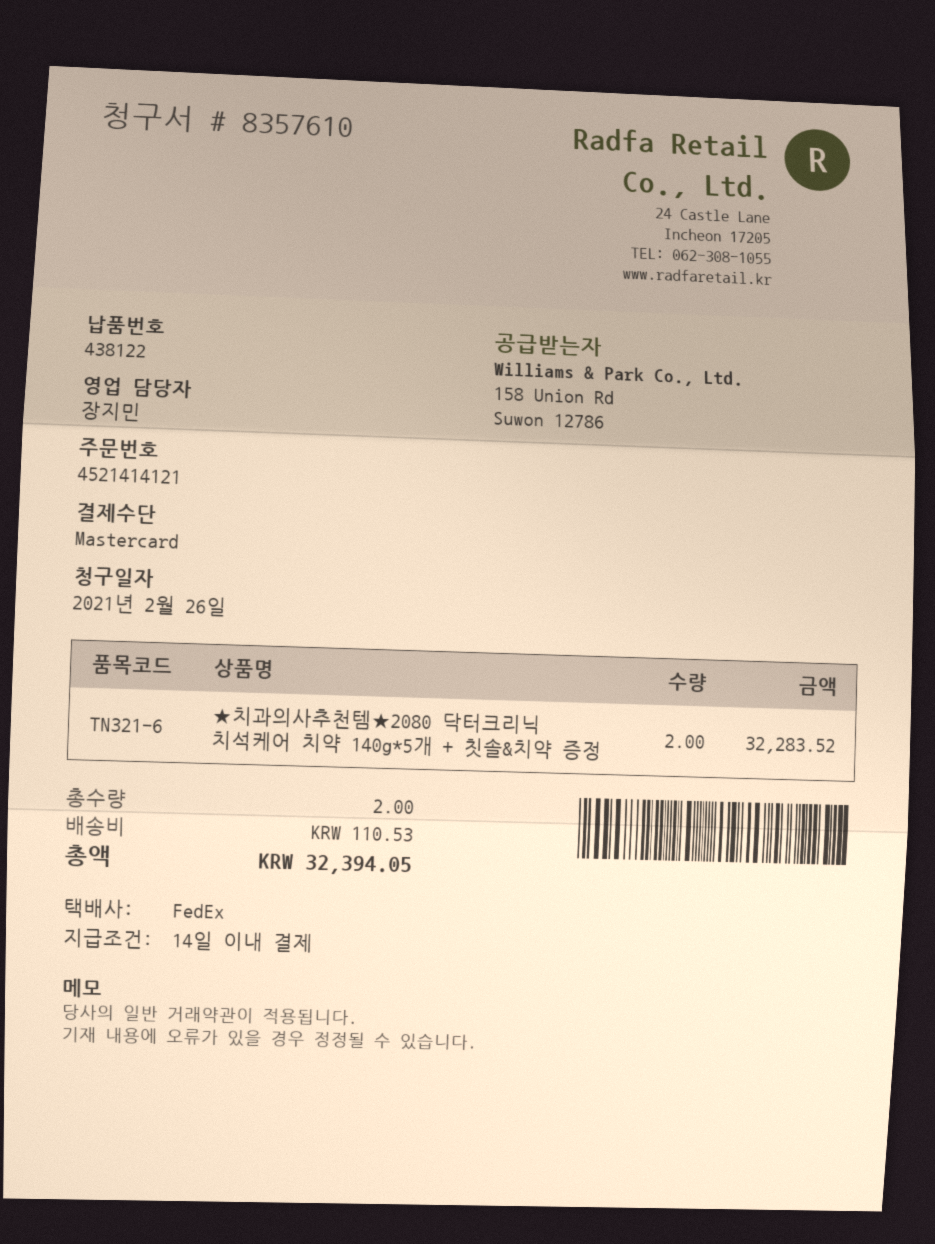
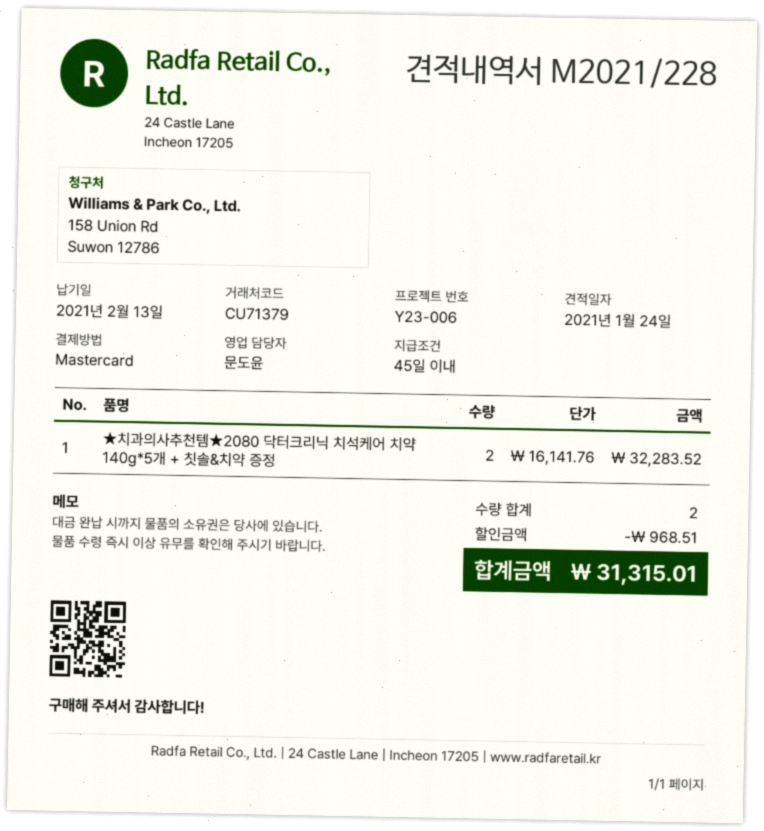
payment terms: 14 days -> 45 days
sales rep: 장지민 -> 문도윤
discount: none -> 968.51
shipping: 110.53 -> none
total: 32394.05 -> 31315.01

